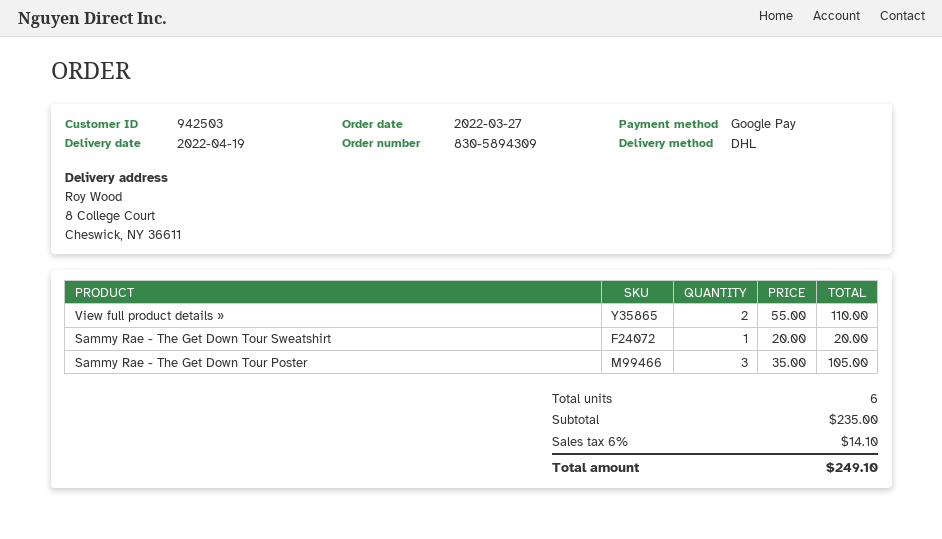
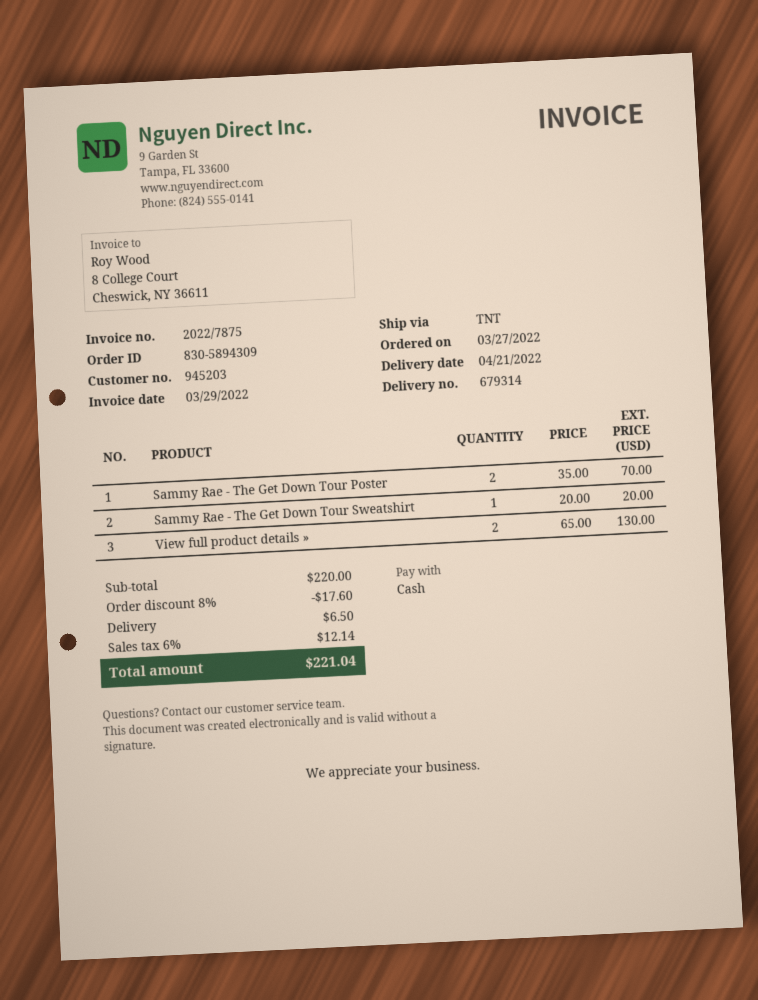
delivery date: 2022-04-19 -> 2022-04-21
customer number: 942503 -> 945203
payment method: Google Pay -> cash
shipping method: DHL -> TNT
View full product details »: 2 x 55.00 = 110.00 -> 2 x 65.00 = 130.00
Sammy Rae - The Get Down Tour Poster: 3 x 35.00 = 105.00 -> 2 x 35.00 = 70.00
subtotal: 235.00 -> 220.00
discount: none -> 8% = 17.60
shipping: none -> 6.50
tax: 6% = 14.10 -> 6% = 12.14
total: 249.10 -> 221.04

